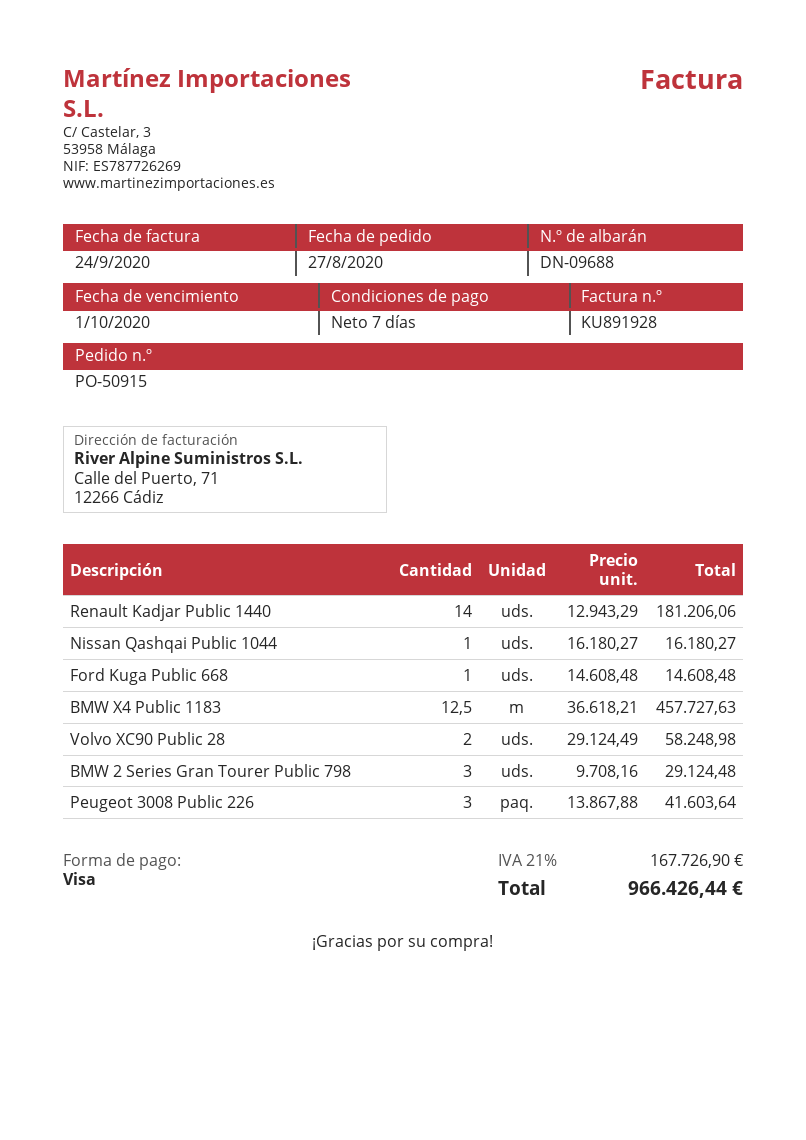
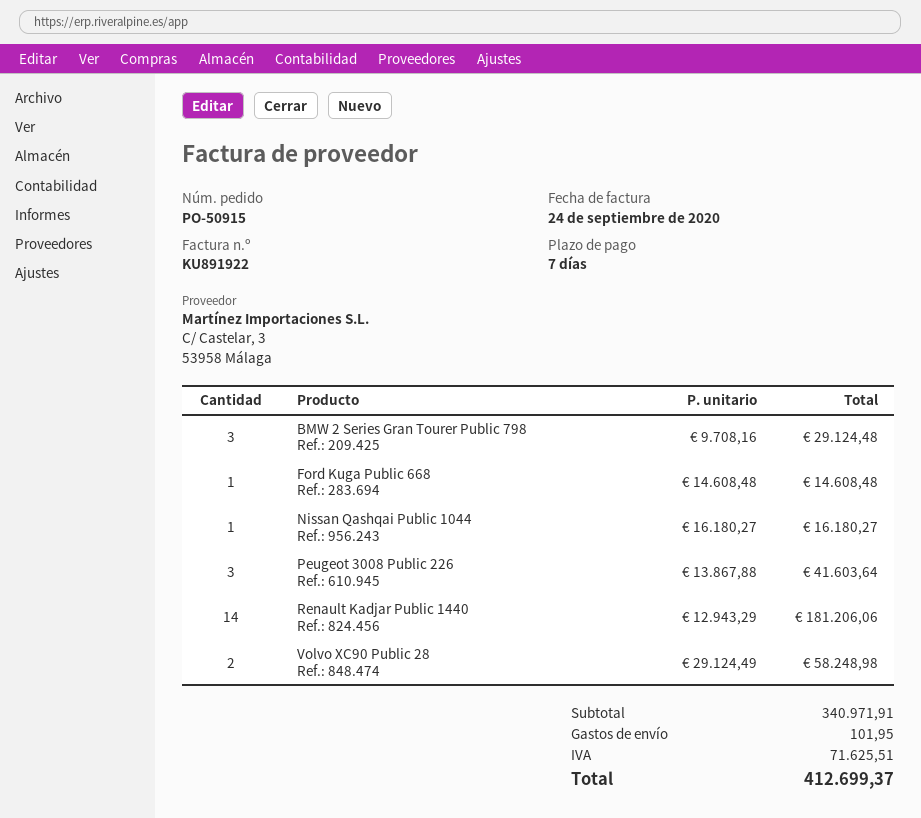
invoice number: KU891928 -> KU891922
BMW X4 Public 1183: 12.5 x 36618.21 = 457727.63 -> none
shipping: none -> 101.95
tax: 167726.90 -> 71625.51
total: 966426.44 -> 412699.37

